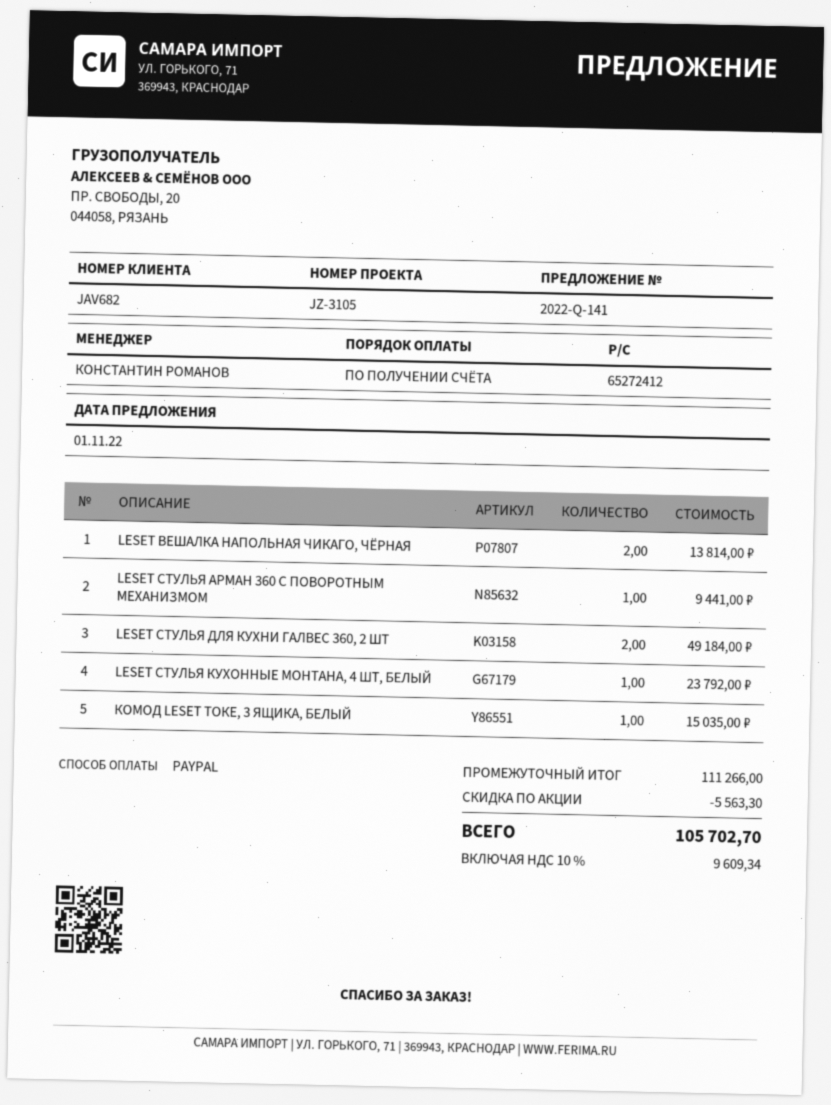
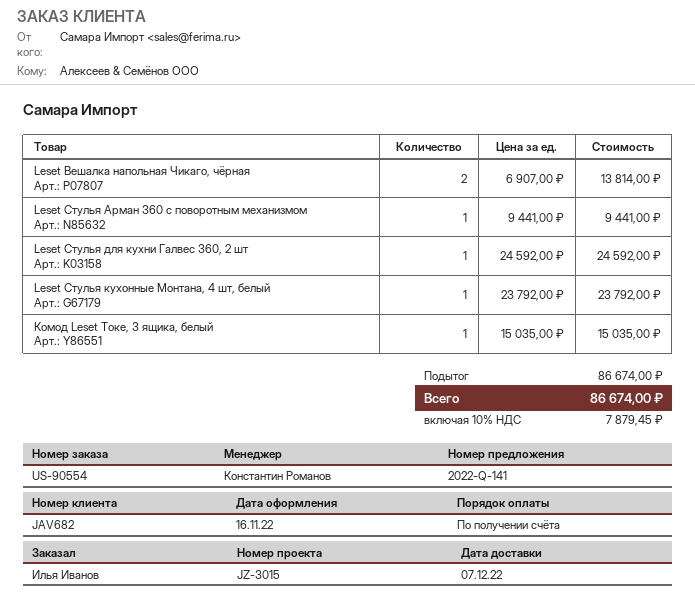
reference: JZ-3105 -> JZ-3015
LESET СТУЛЬЯ ДЛЯ КУХНИ ГАЛВЕС 360, 2 ШТ: 2 for 49184.00 -> 1 for 24592.00
subtotal: 111266.00 -> 86674.00
discount: 5563.30 -> none
tax: 10% = 9609.34 -> 10% = 7879.45
total: 105702.70 -> 86674.00

